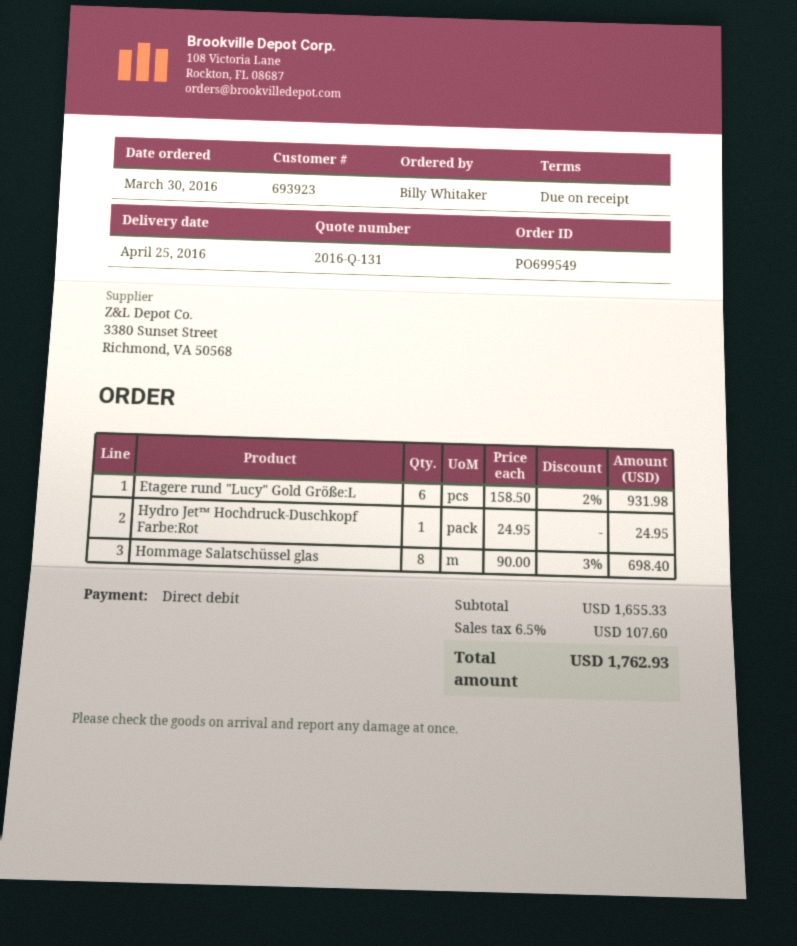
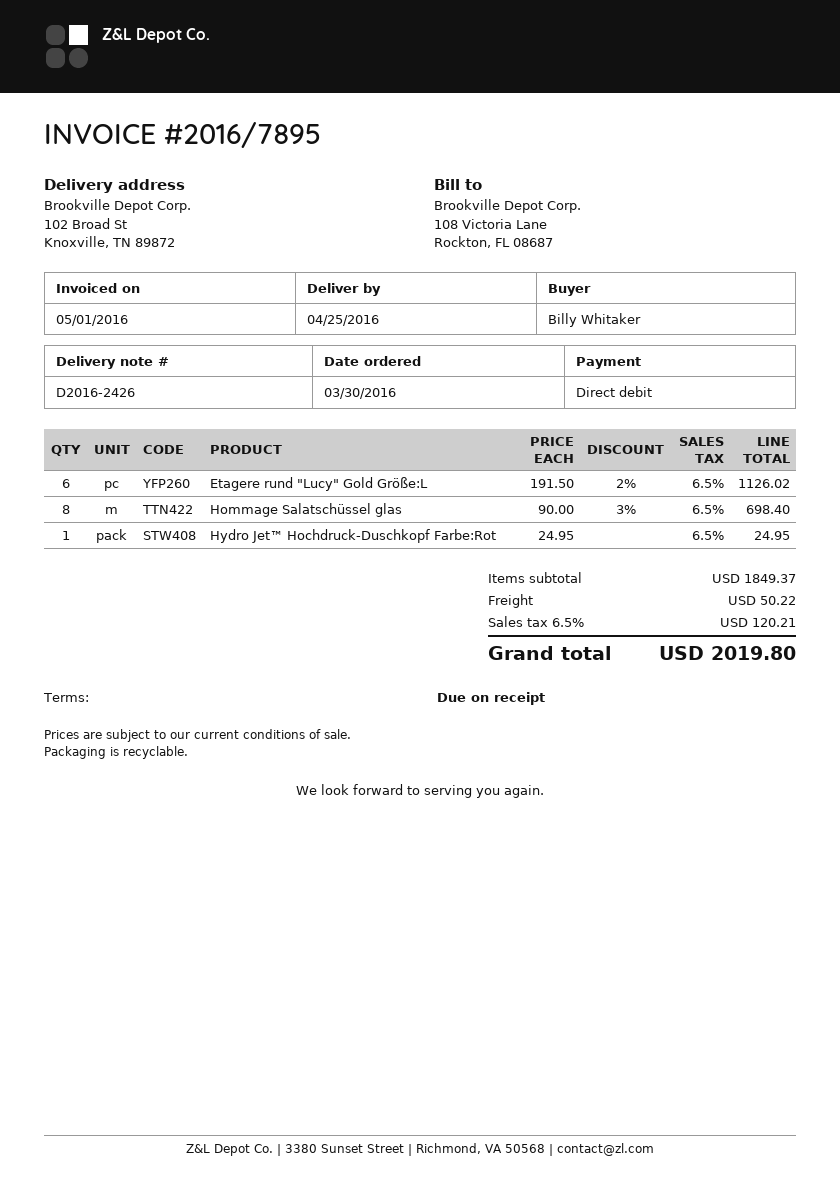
Etagere rund "Lucy" Gold Größe:L: 6 x 158.50 - 2% = 931.98 -> 6 x 191.50 - 2% = 1126.02
subtotal: 1655.33 -> 1849.37
shipping: none -> 50.22
tax: 6.5% = 107.60 -> 6.5% = 120.21
total: 1762.93 -> 2019.80

